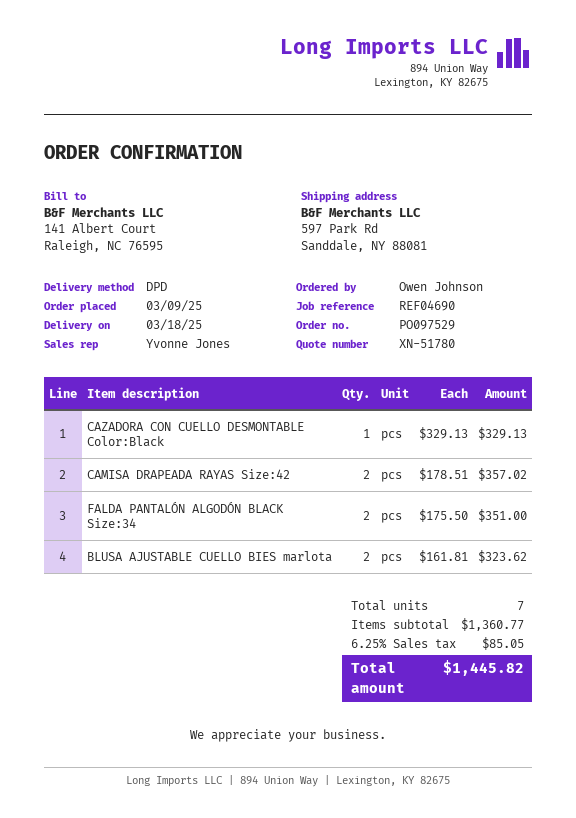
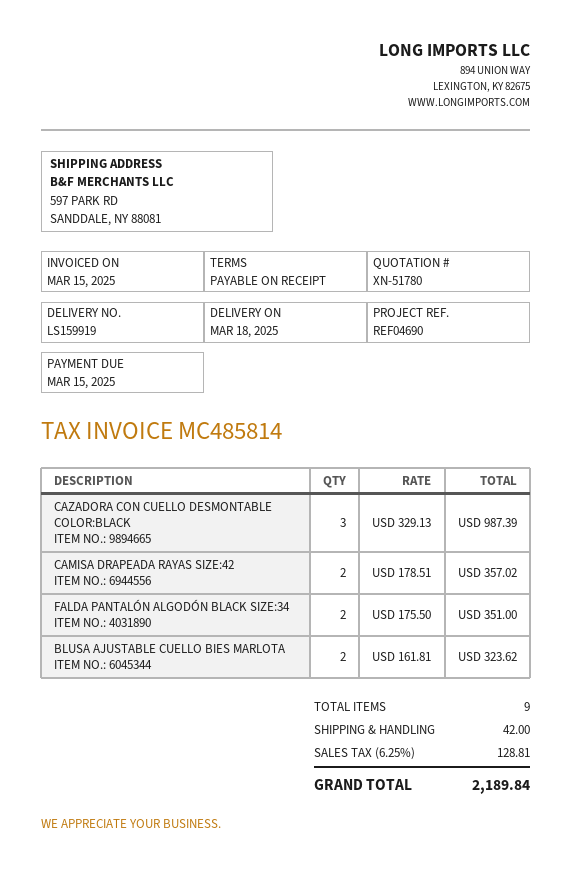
CAZADORA CON CUELLO DESMONTABLE Color:Black: 1 x 329.13 = 329.13 -> 3 x 329.13 = 987.39
total quantity: 7 -> 9
shipping: none -> 42.00
tax: 6.25% = 85.05 -> 6.25% = 128.81
total: 1445.82 -> 2189.84

